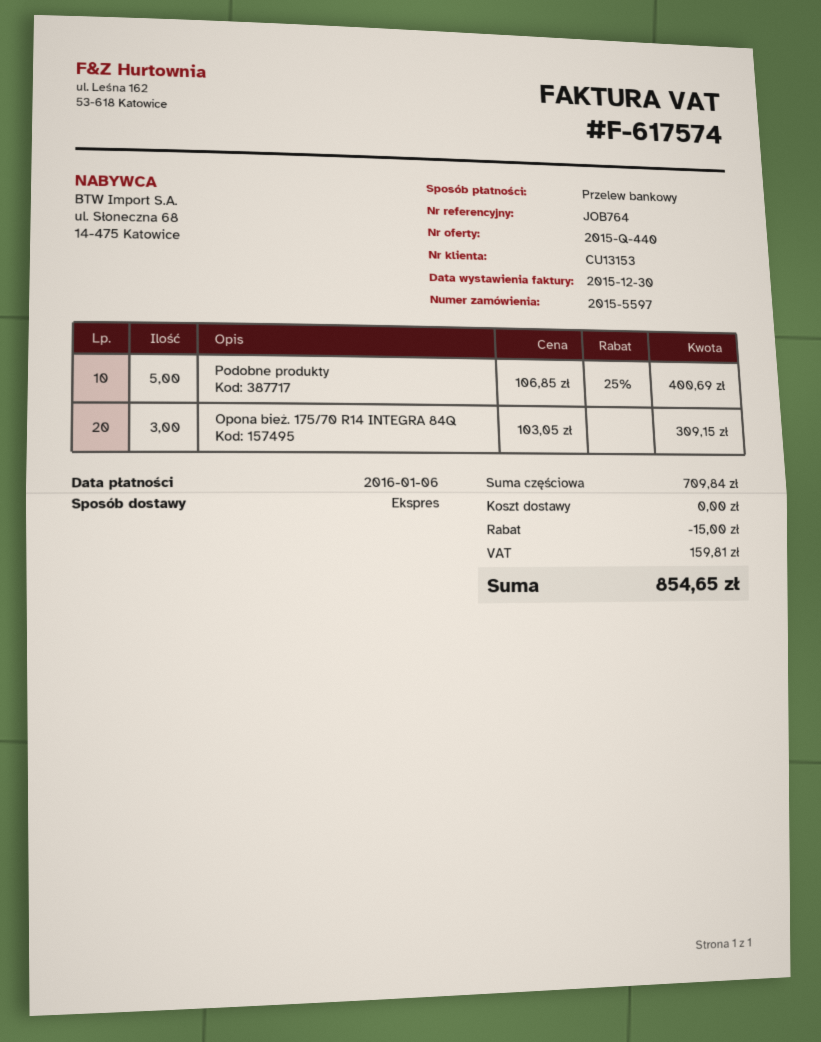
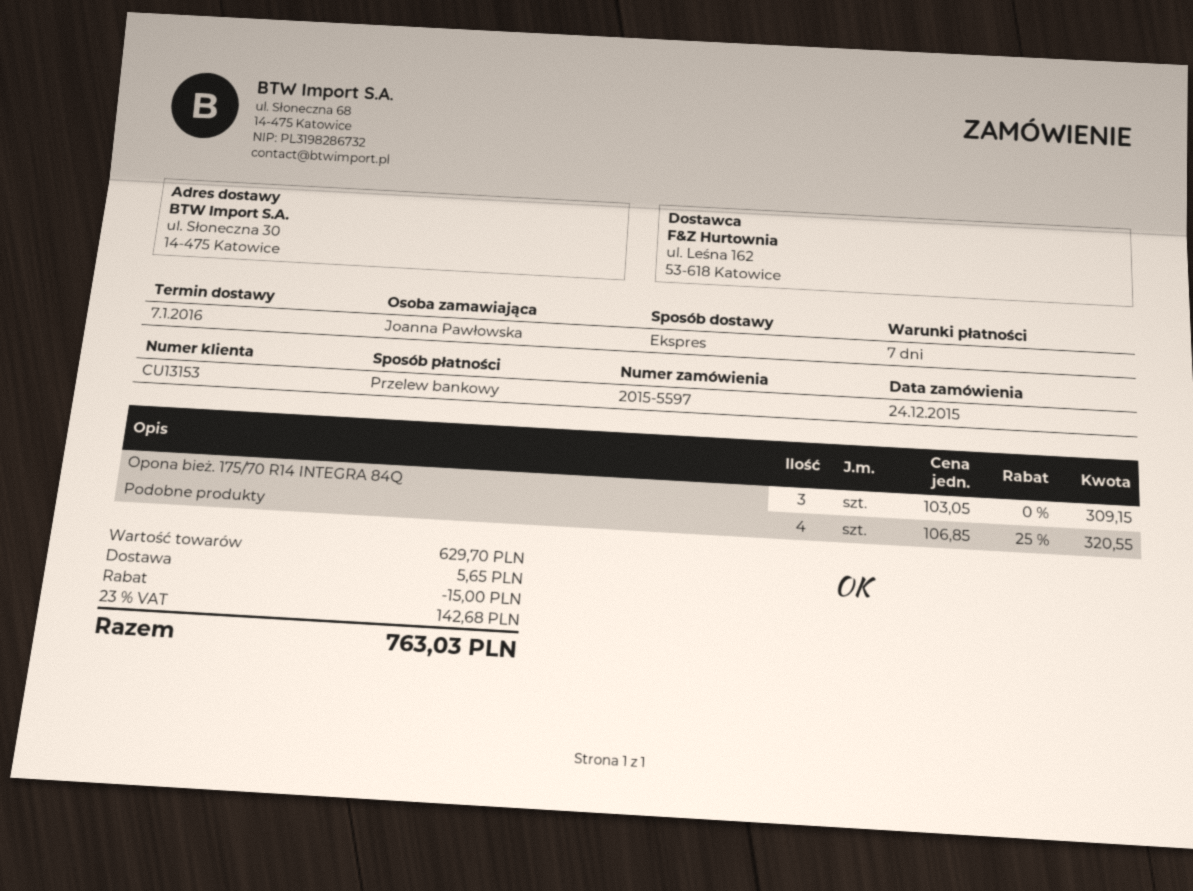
Podobne produkty: 5 x 106.85 - 25% = 400.69 -> 4 x 106.85 - 25% = 320.55
subtotal: 709.84 -> 629.70
shipping: 0.00 -> 5.65
tax: 159.81 -> 142.68
total: 854.65 -> 763.03

